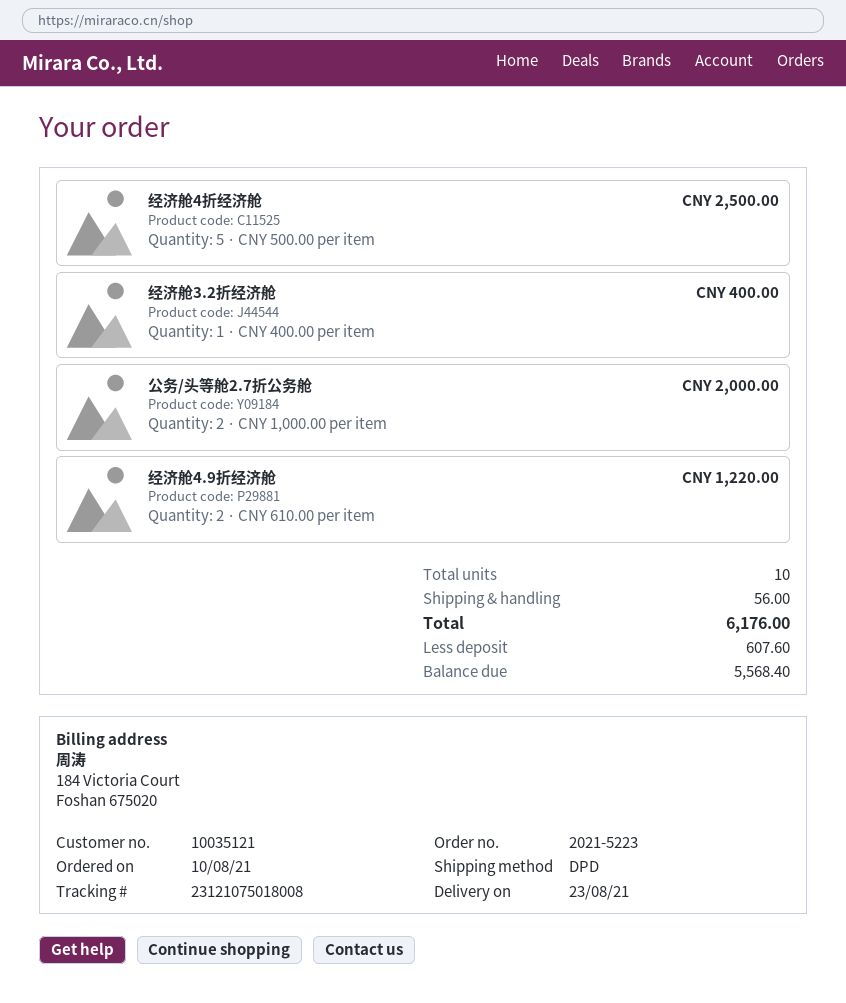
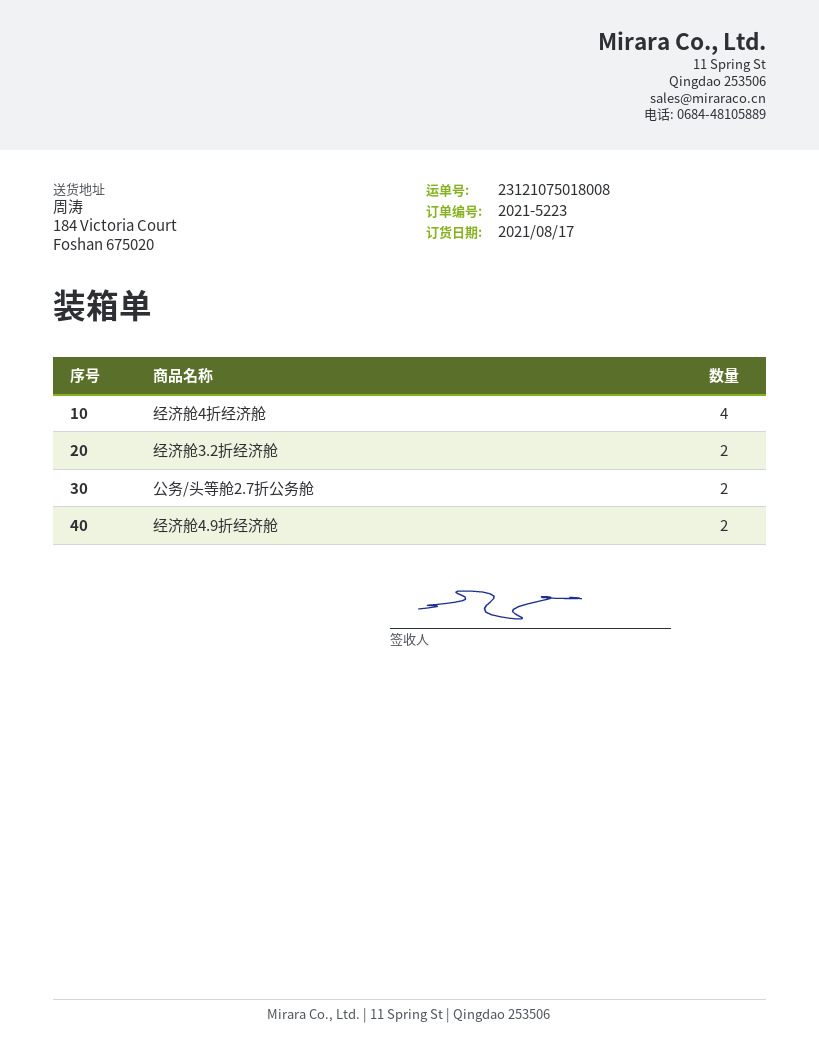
order date: 2021-08-10 -> 2021-08-17
经济舱4折经济舱: 5 -> 4
经济舱3.2折经济舱: 1 -> 2

